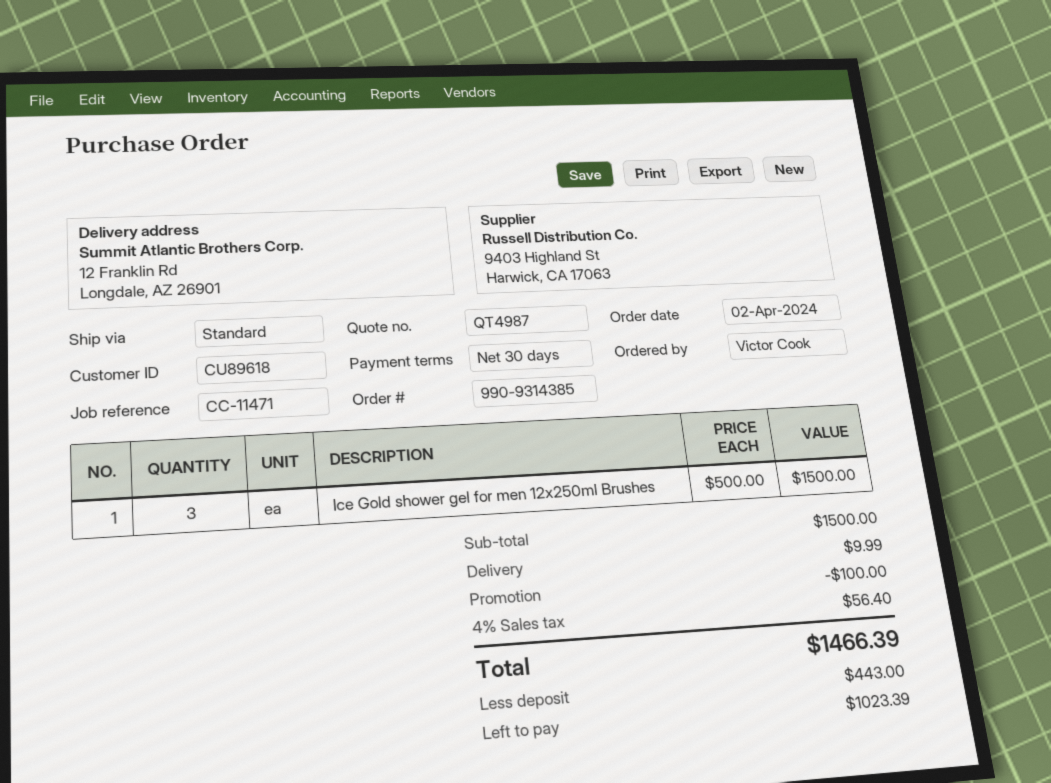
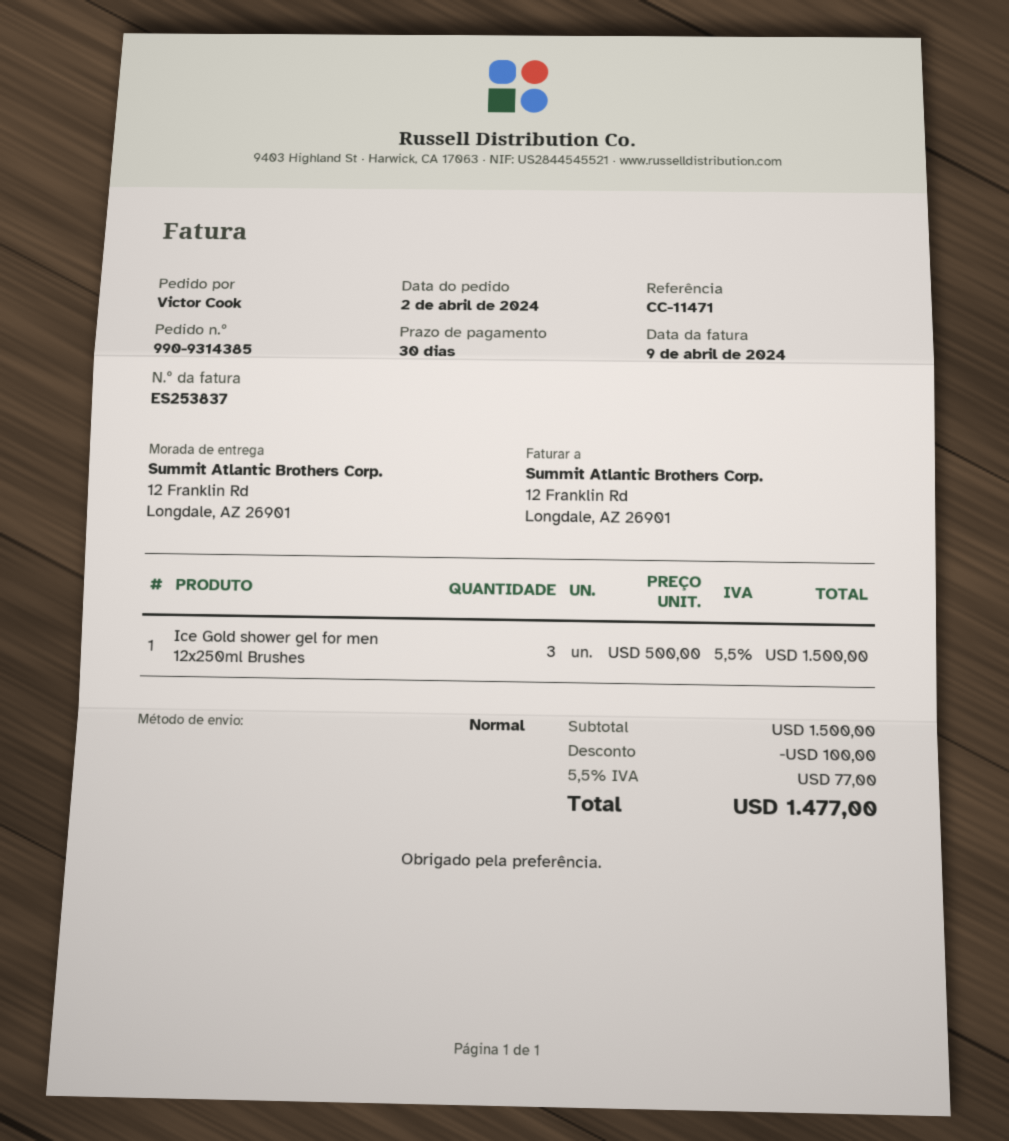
shipping: 9.99 -> none
tax: 4% = 56.40 -> 5.5% = 77.00
total: 1466.39 -> 1477.00

